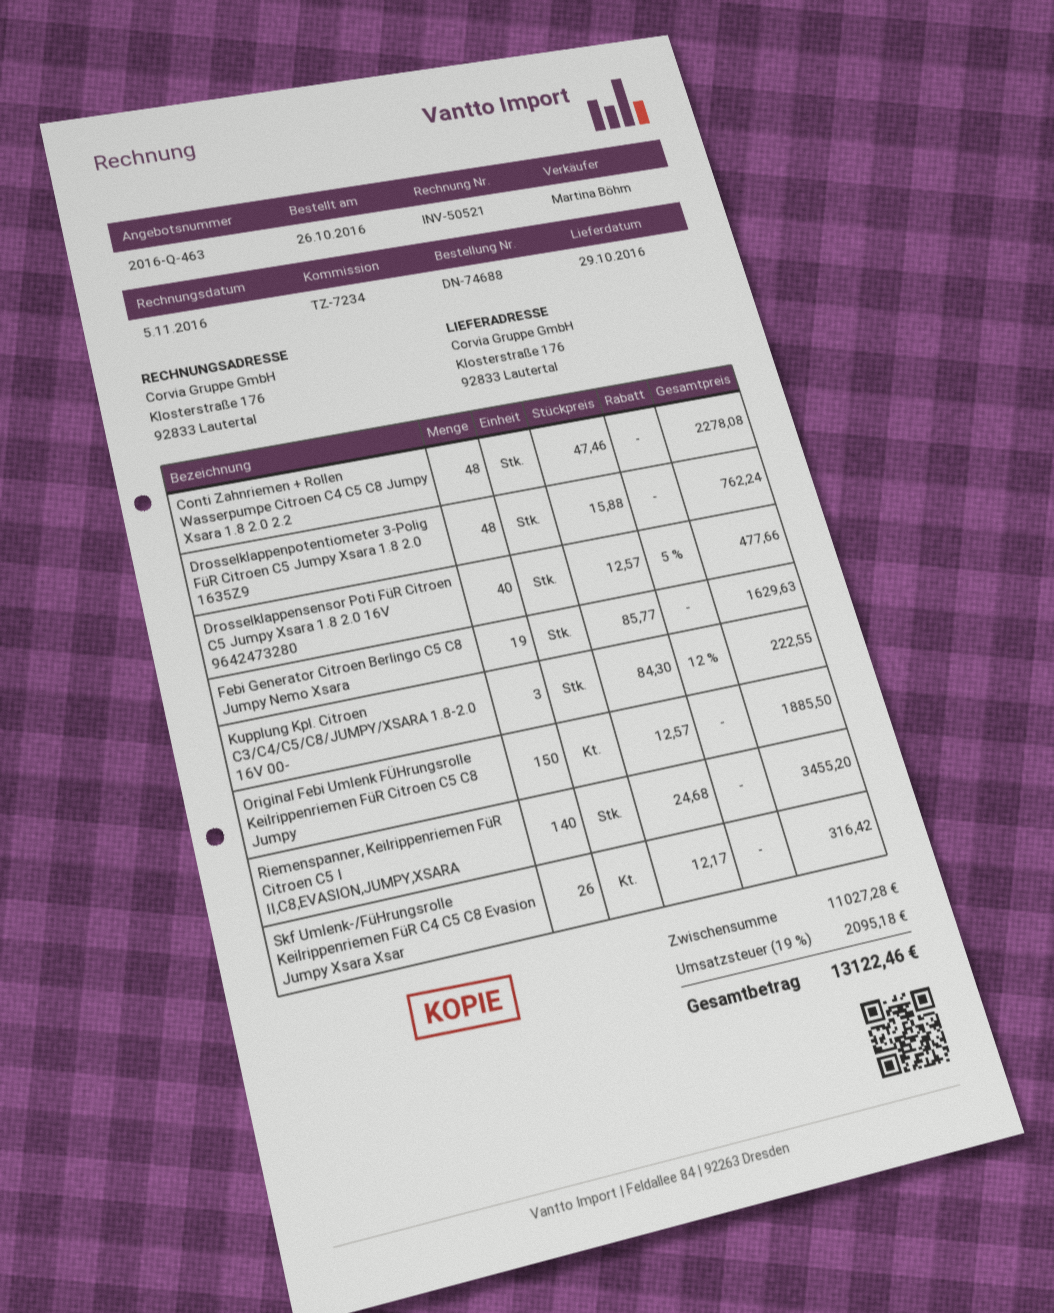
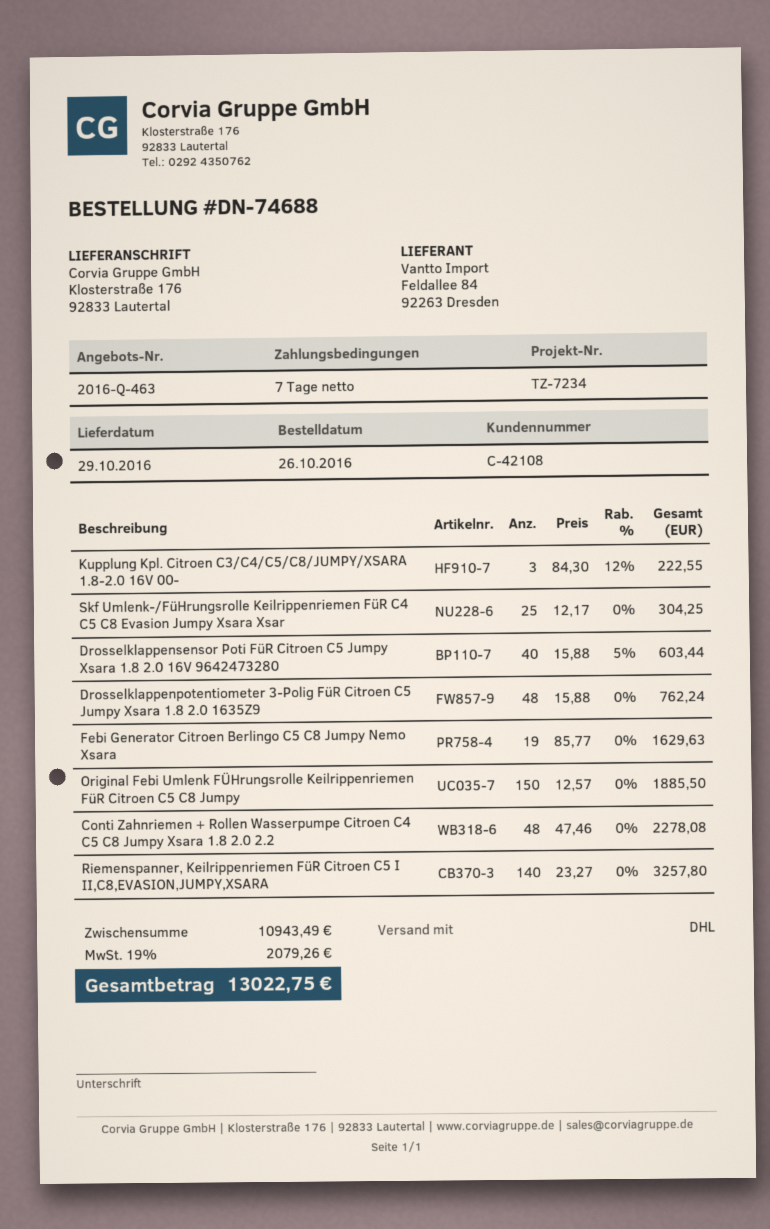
Drosselklappensensor Poti FüR Citroen C5 Jumpy Xsara 1.8 2.0 16V 9642473280: 40 x 12.57 - 5% = 477.66 -> 40 x 15.88 - 5% = 603.44
Riemenspanner, Keilrippenriemen FüR Citroen C5 I II,C8,EVASION,JUMPY,XSARA: 140 x 24.68 = 3455.20 -> 140 x 23.27 = 3257.80
Skf Umlenk-/FüHrungsrolle Keilrippenriemen FüR C4 C5 C8 Evasion Jumpy Xsara Xsar: 26 x 12.17 = 316.42 -> 25 x 12.17 = 304.25
subtotal: 11027.28 -> 10943.49
tax: 19% = 2095.18 -> 19% = 2079.26
total: 13122.46 -> 13022.75

